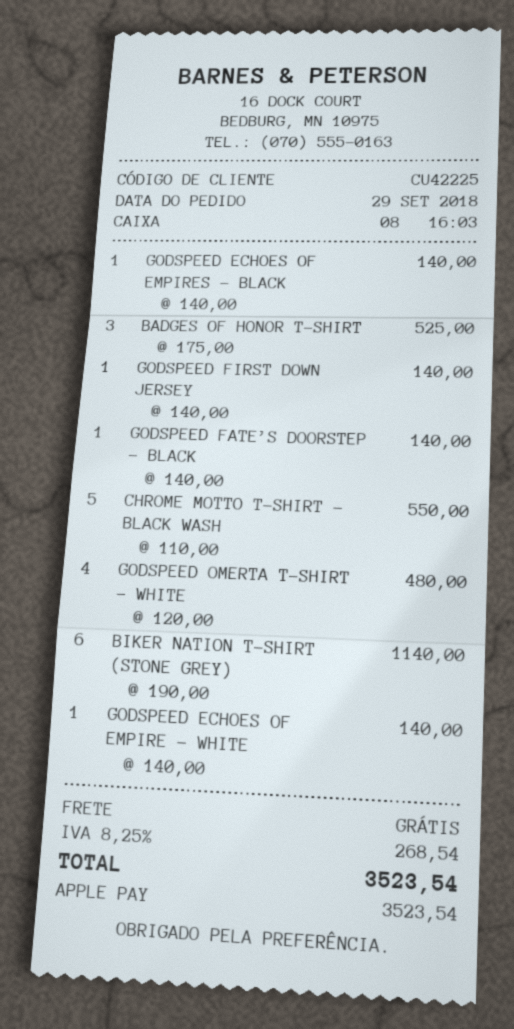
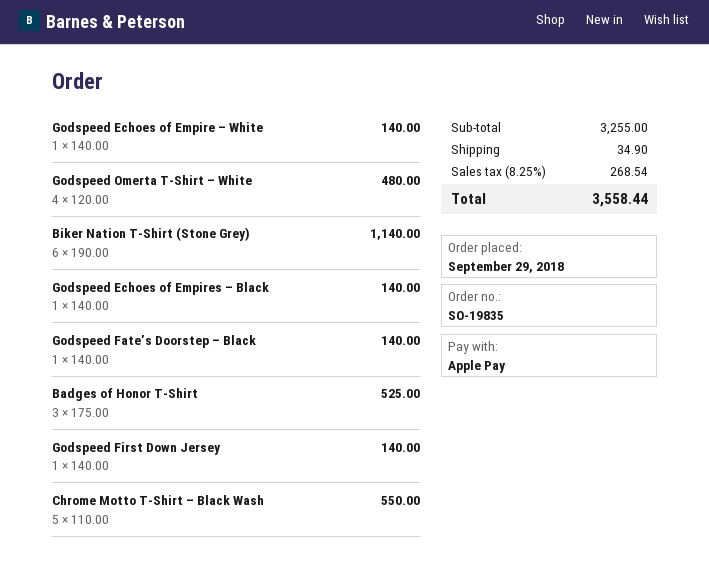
shipping: 0.00 -> 34.90
total: 3523.54 -> 3558.44

